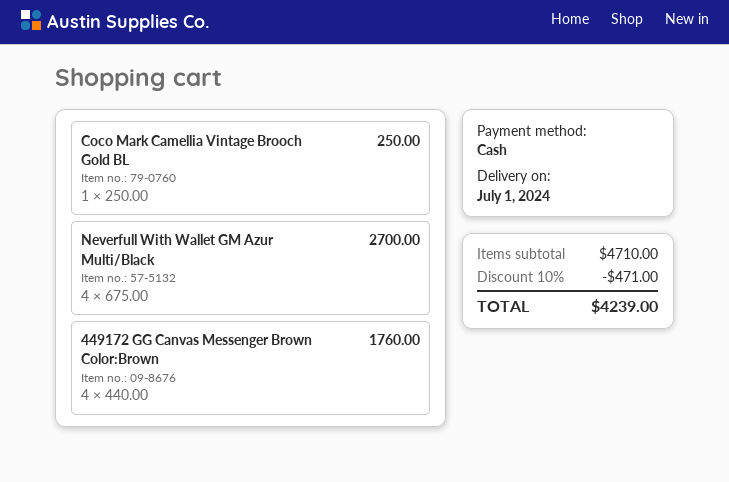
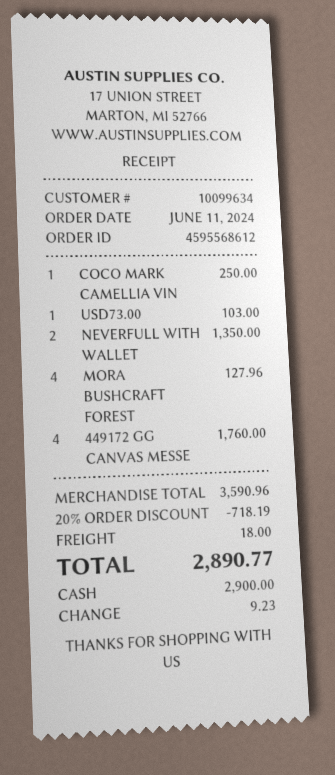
Neverfull With Wallet GM Azur Multi/Black: 4 for 2700.00 -> 2 for 1350.00
USD73.00: none -> 1 for 103.00
MORA BUSHCRAFT FOREST: none -> 4 for 127.96
subtotal: 4710.00 -> 3590.96
discount: 10% = 471.00 -> 20% = 718.19
shipping: none -> 18.00
total: 4239.00 -> 2890.77

